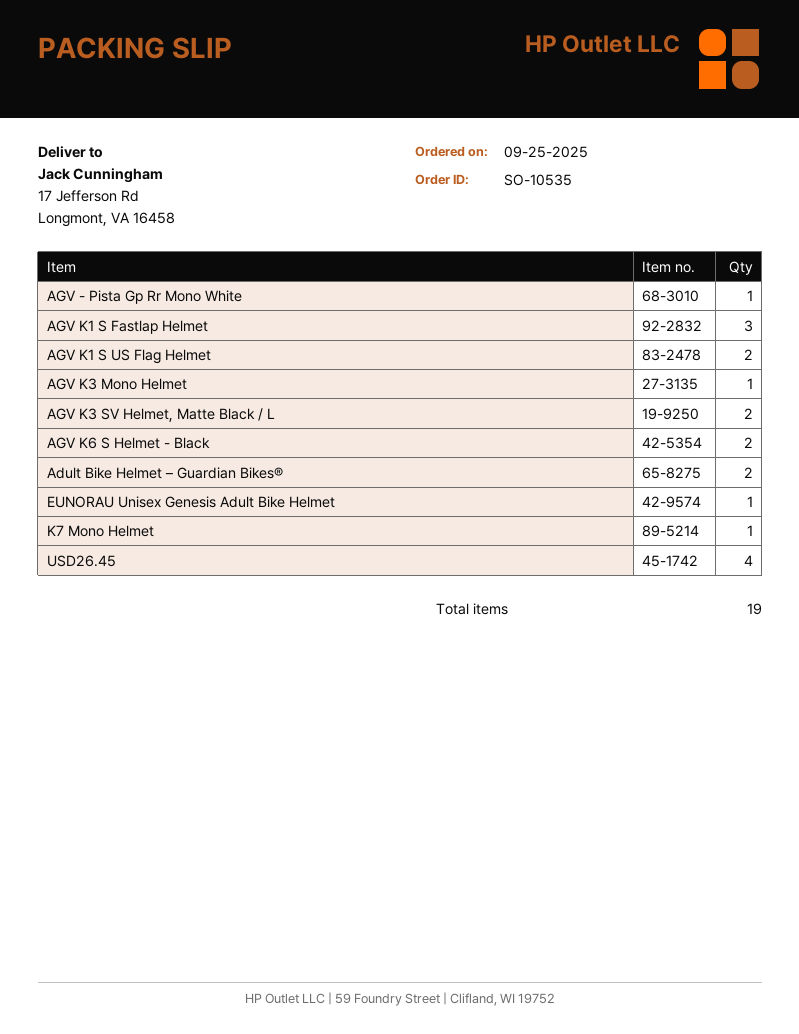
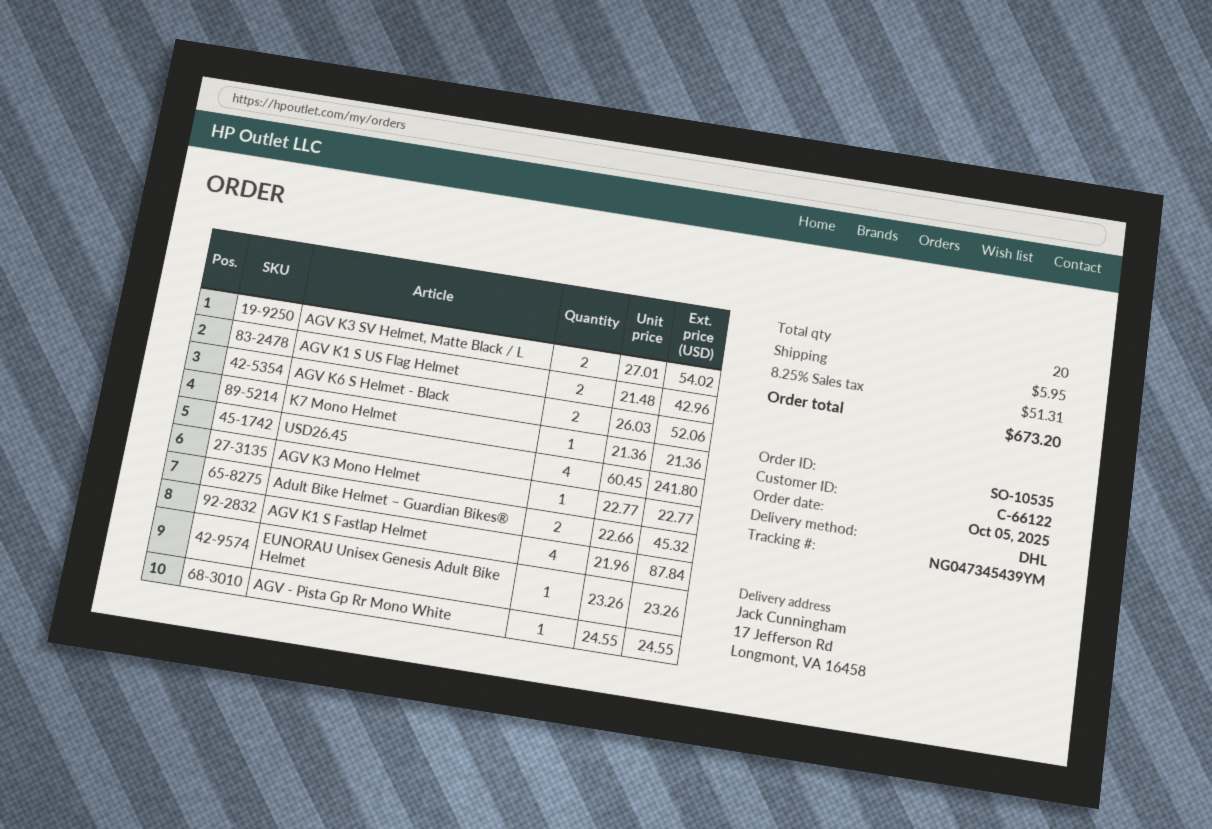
order date: 2025-09-25 -> 2025-10-05
AGV K1 S Fastlap Helmet: 3 -> 4
total quantity: 19 -> 20

